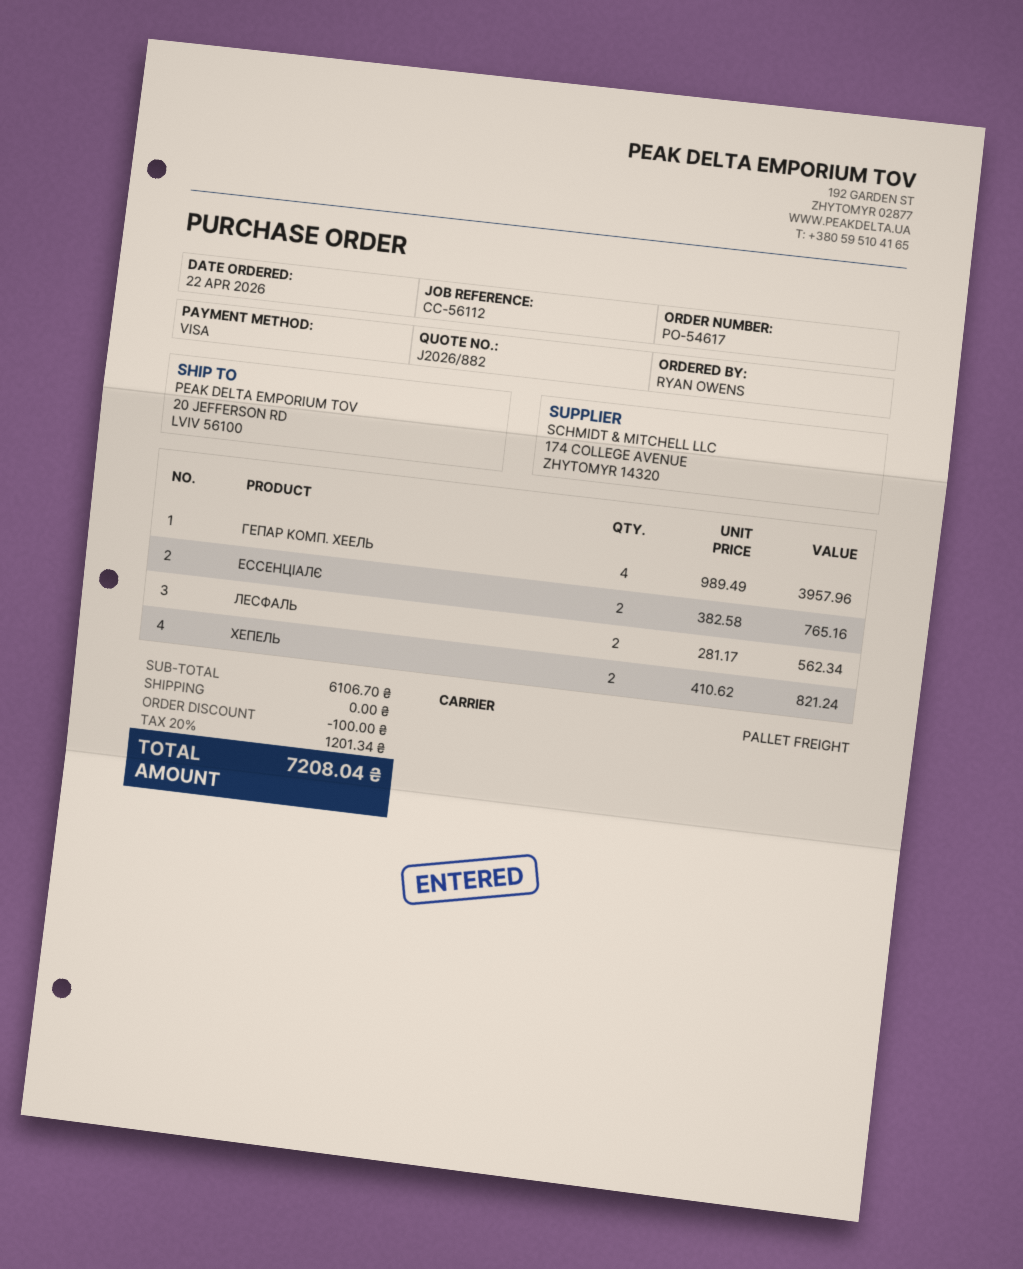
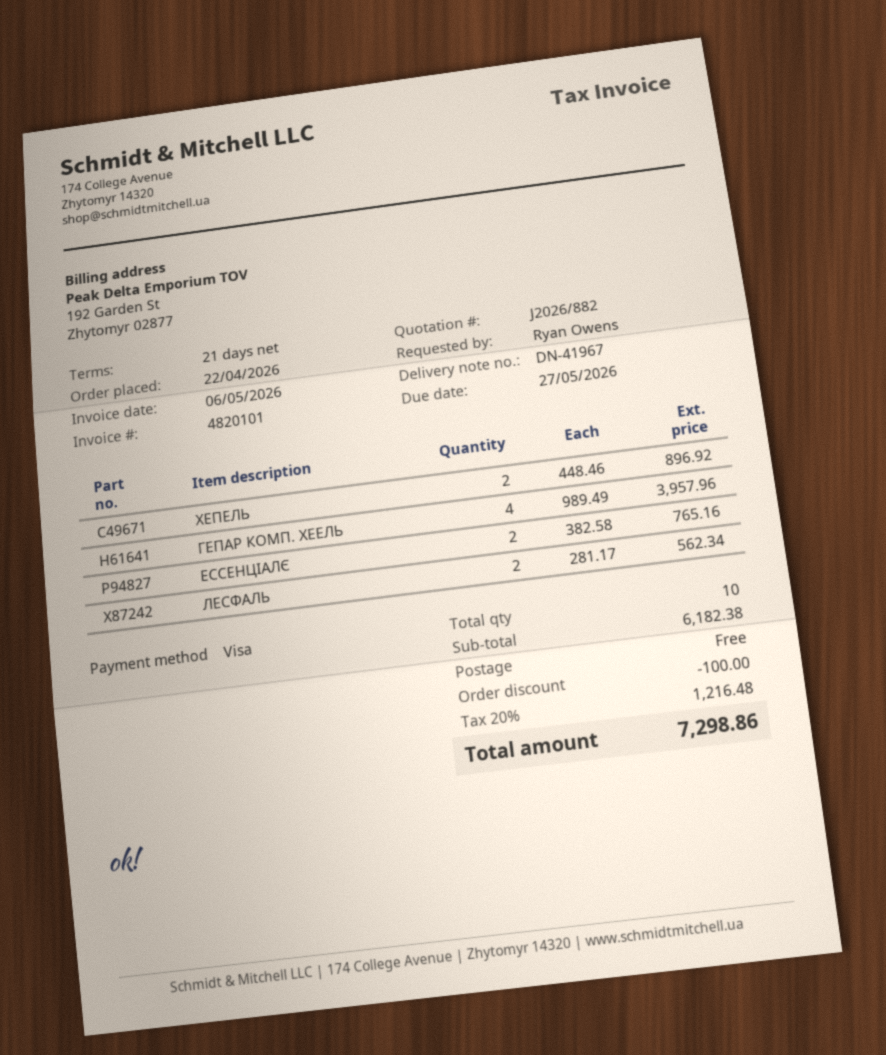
ХЕПЕЛЬ: 2 x 410.62 = 821.24 -> 2 x 448.46 = 896.92
subtotal: 6106.70 -> 6182.38
tax: 20% = 1201.34 -> 20% = 1216.48
total: 7208.04 -> 7298.86

